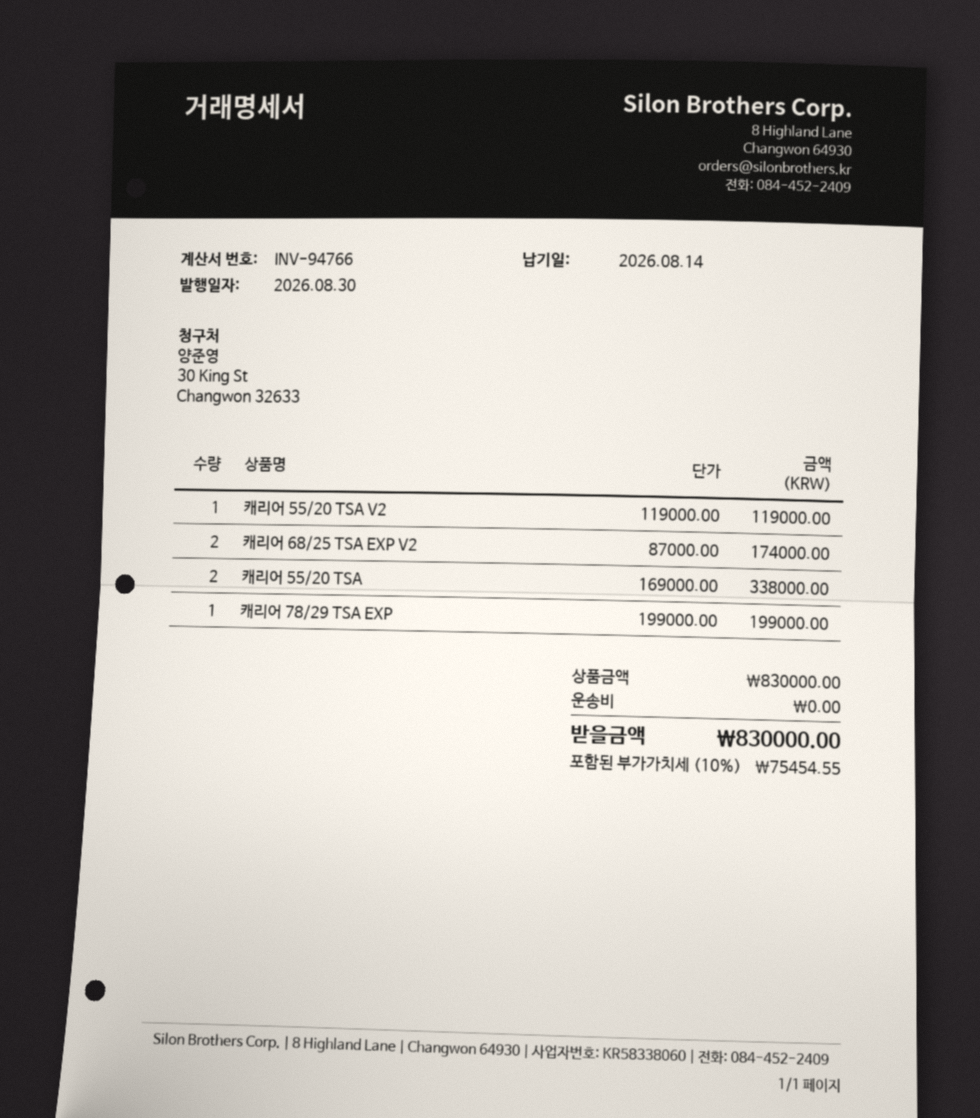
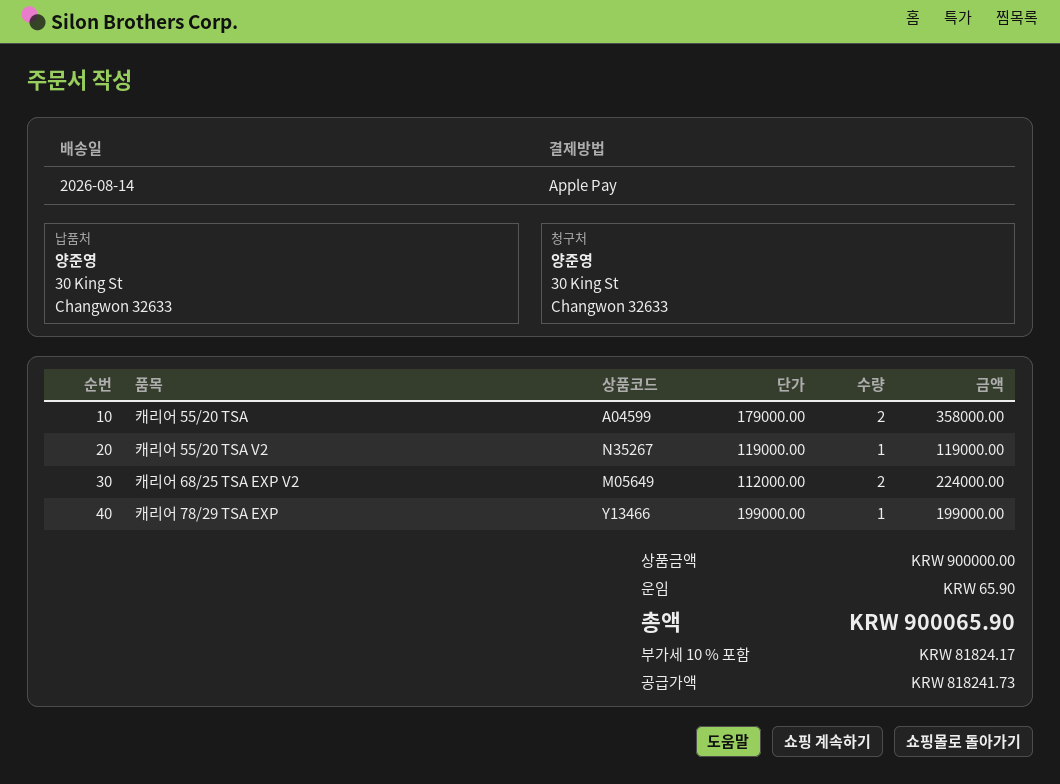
캐리어 68/25 TSA EXP V2: 2 x 87000.00 = 174000.00 -> 2 x 112000.00 = 224000.00
캐리어 55/20 TSA: 2 x 169000.00 = 338000.00 -> 2 x 179000.00 = 358000.00
subtotal: 830000.00 -> 900000.00
shipping: 0.00 -> 65.90
tax: 10% = 75454.55 -> 10% = 81824.17
total: 830000.00 -> 900065.90

